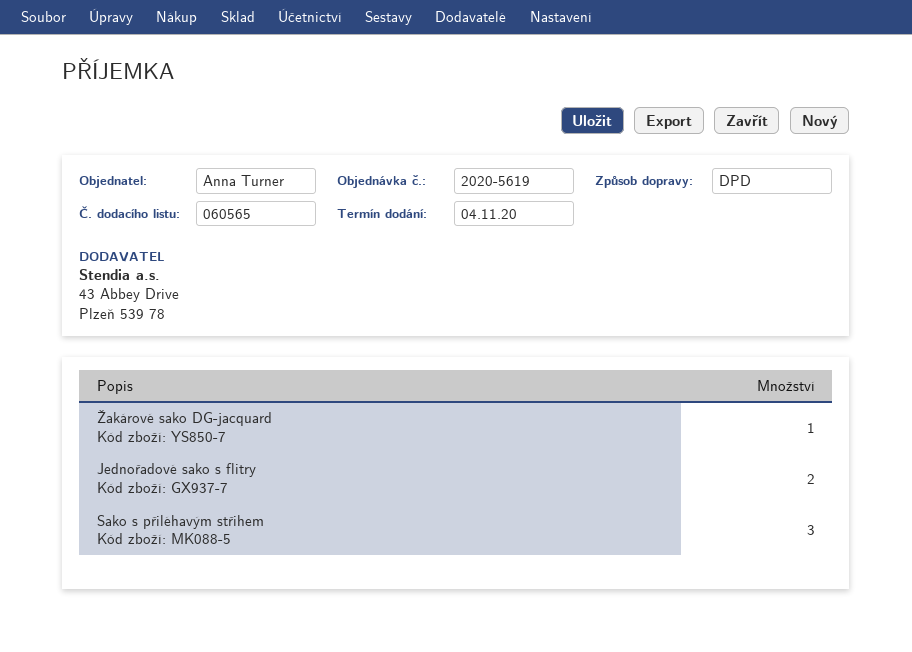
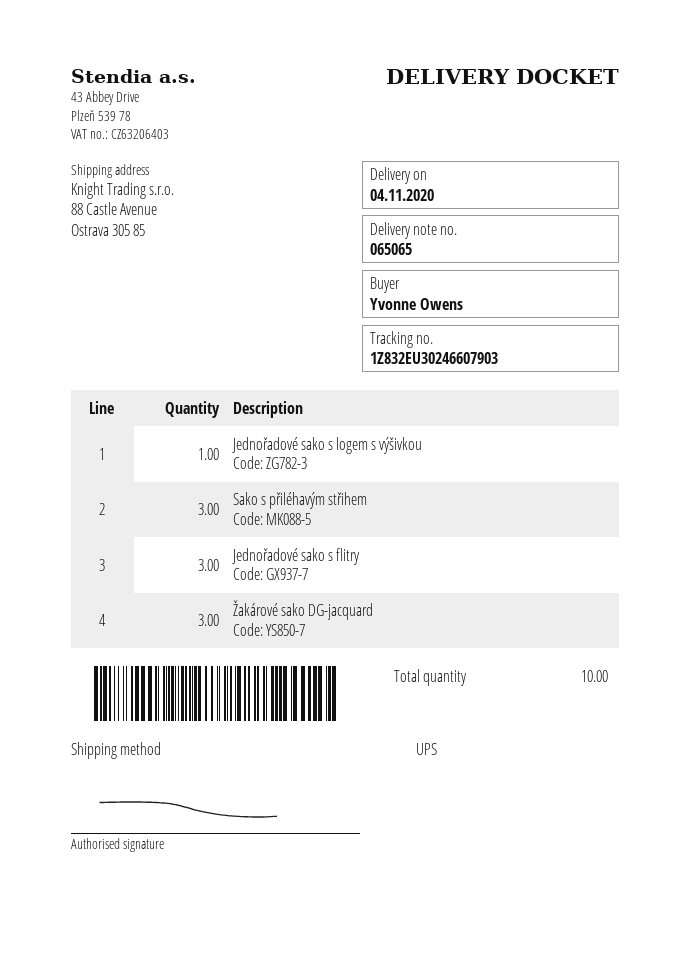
delivery note number: 060565 -> 065065
ordered by: Anna Turner -> Yvonne Owens
shipping method: DPD -> UPS
Žakárové sako DG-jacquard: 1 -> 3
Jednořadové sako s flitry: 2 -> 3
Jednořadové sako s logem s výšivkou: none -> 1

